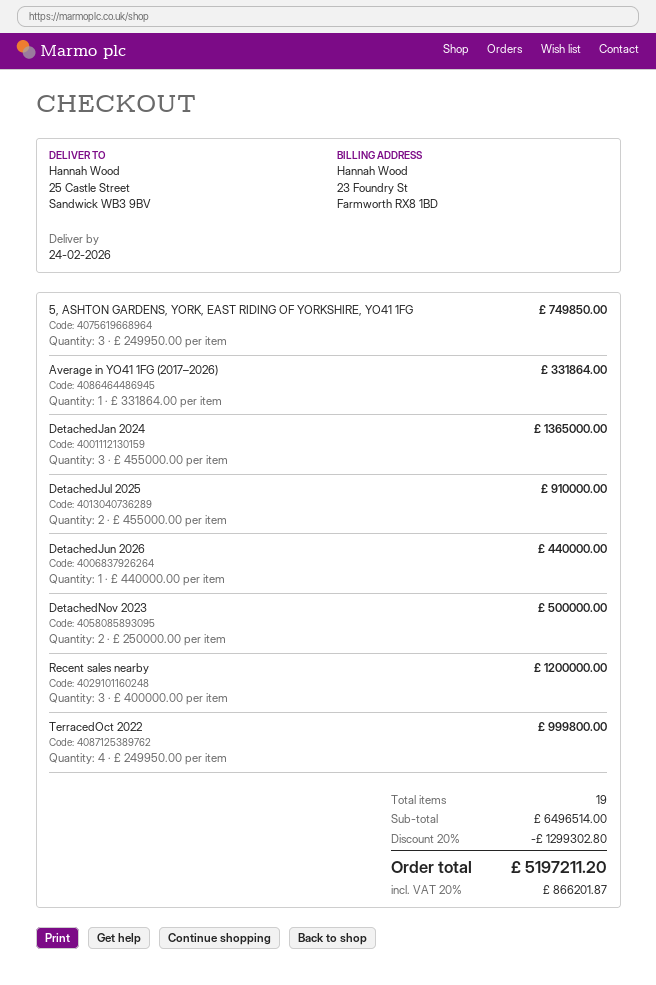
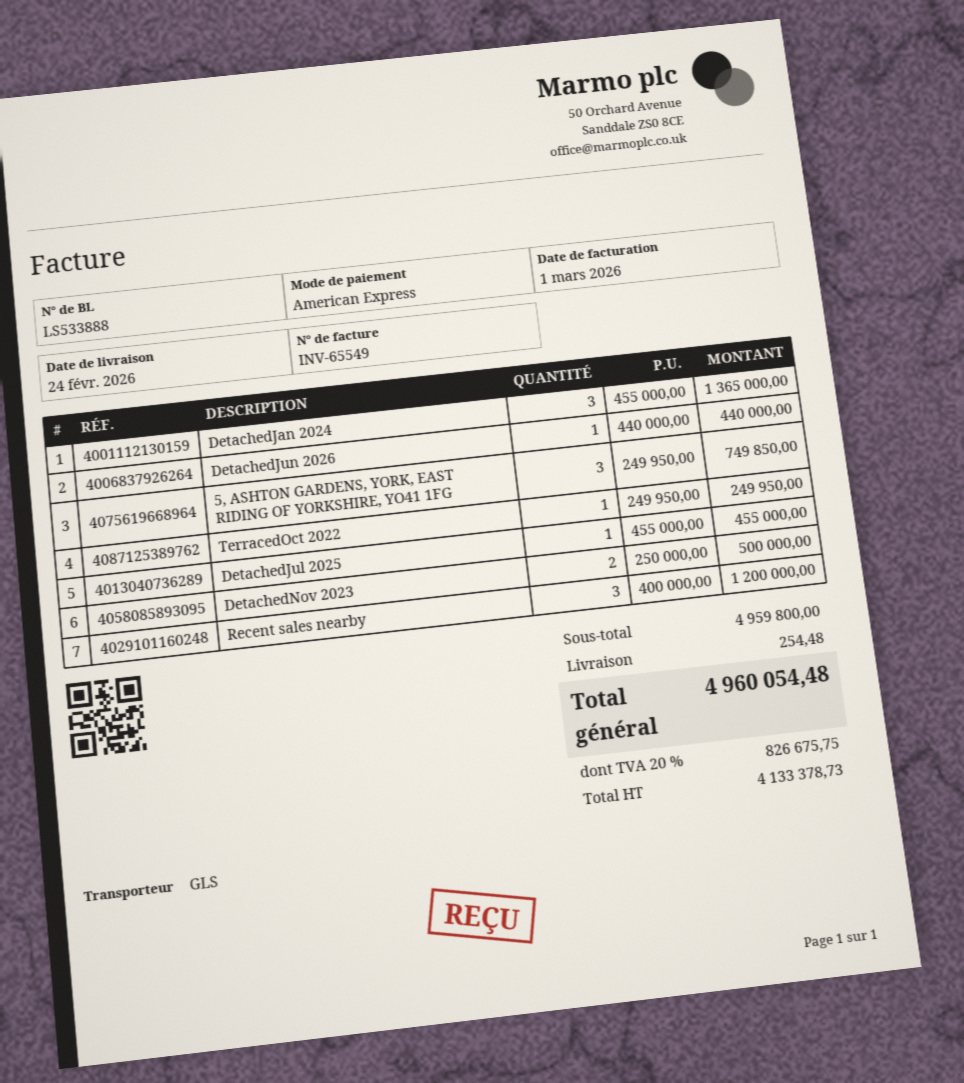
Average in YO41 1FG (2017–2026): 1 x 331864.00 = 331864.00 -> none
DetachedJul 2025: 2 x 455000.00 = 910000.00 -> 1 x 455000.00 = 455000.00
TerracedOct 2022: 4 x 249950.00 = 999800.00 -> 1 x 249950.00 = 249950.00
subtotal: 6496514.00 -> 4959800.00
discount: 20% = 1299302.80 -> none
shipping: none -> 254.48
tax: 20% = 866201.87 -> 20% = 826675.75
total: 5197211.20 -> 4960054.48

